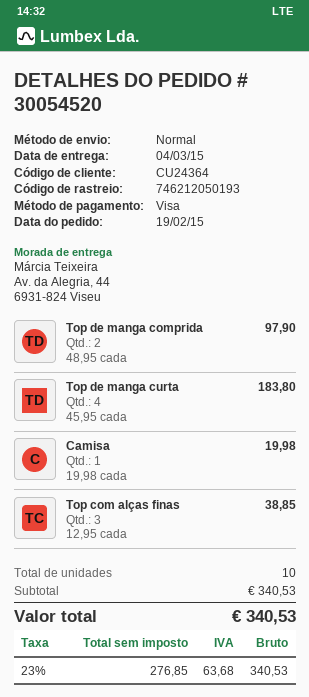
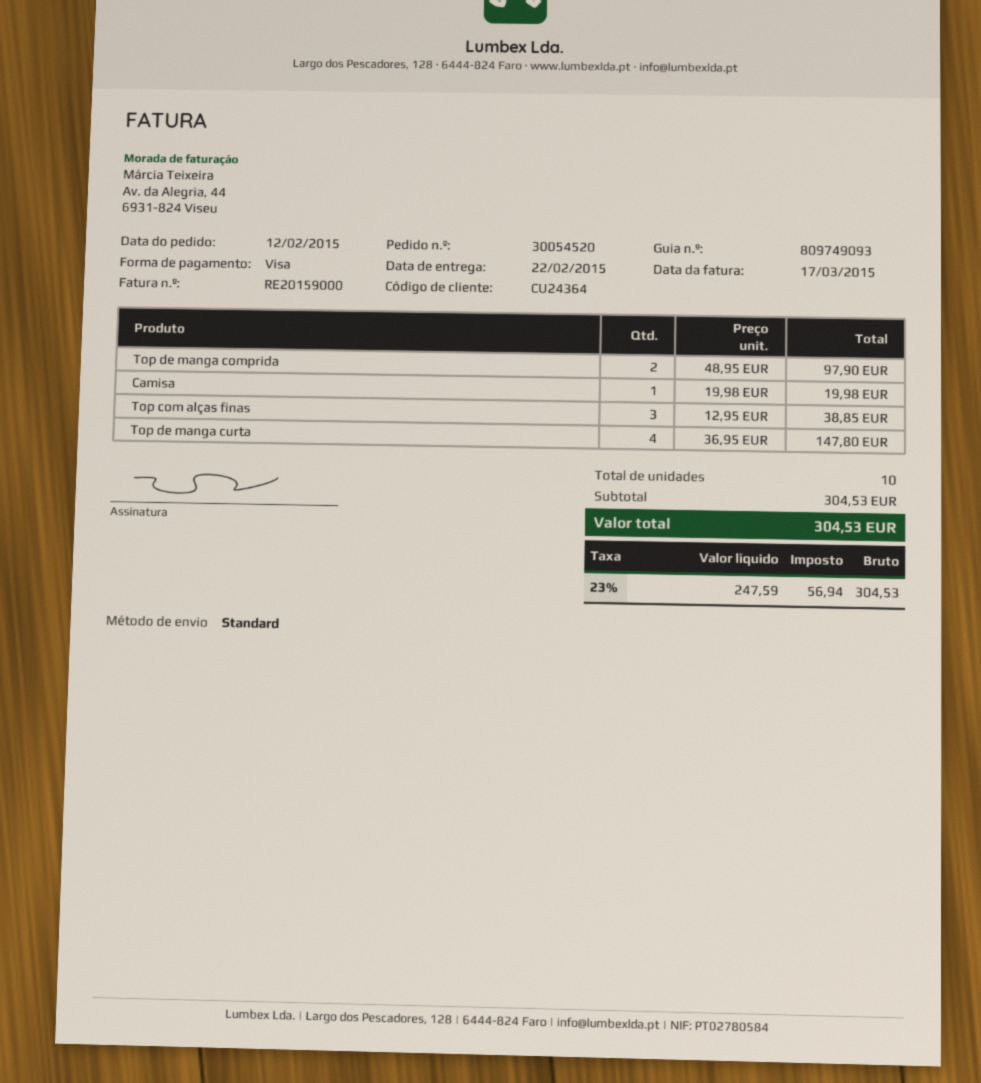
order date: 2015-02-19 -> 2015-02-12
delivery date: 2015-03-04 -> 2015-02-22
Top de manga curta: 4 x 45.95 = 183.80 -> 4 x 36.95 = 147.80
subtotal: 340.53 -> 304.53
net: 276.85 -> 247.59
tax: 23% = 63.68 -> 23% = 56.94
total: 340.53 -> 304.53

